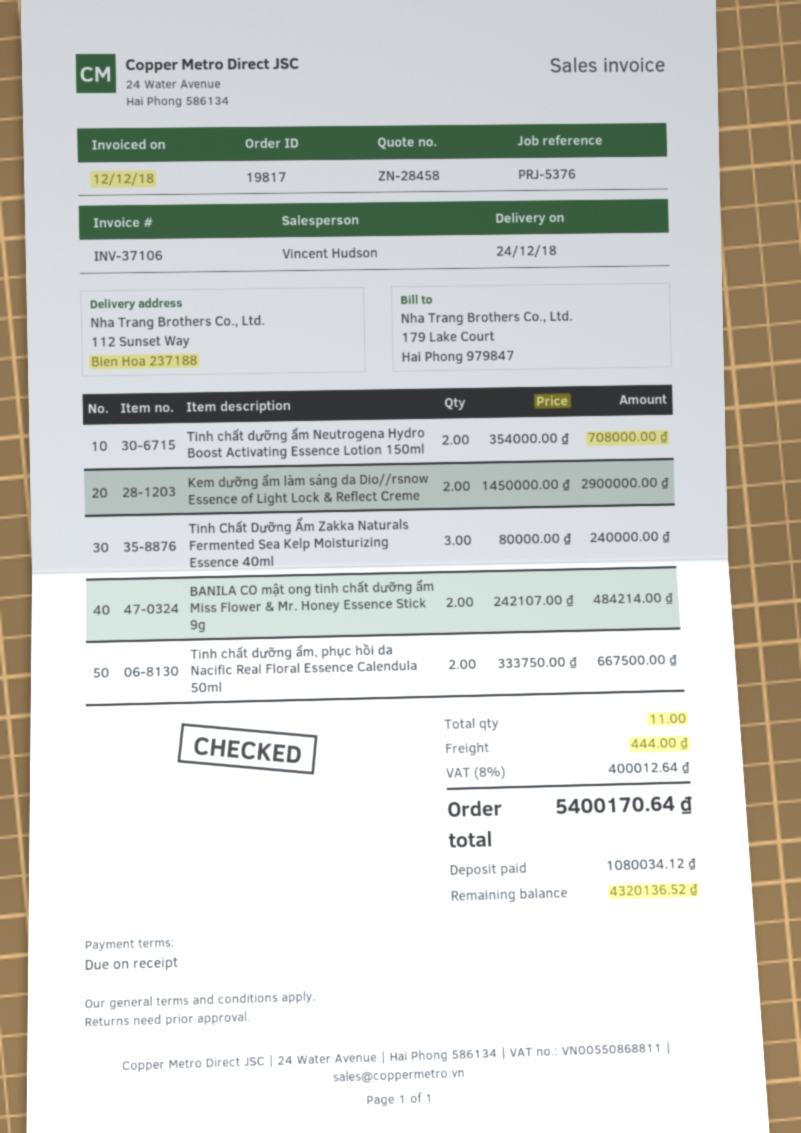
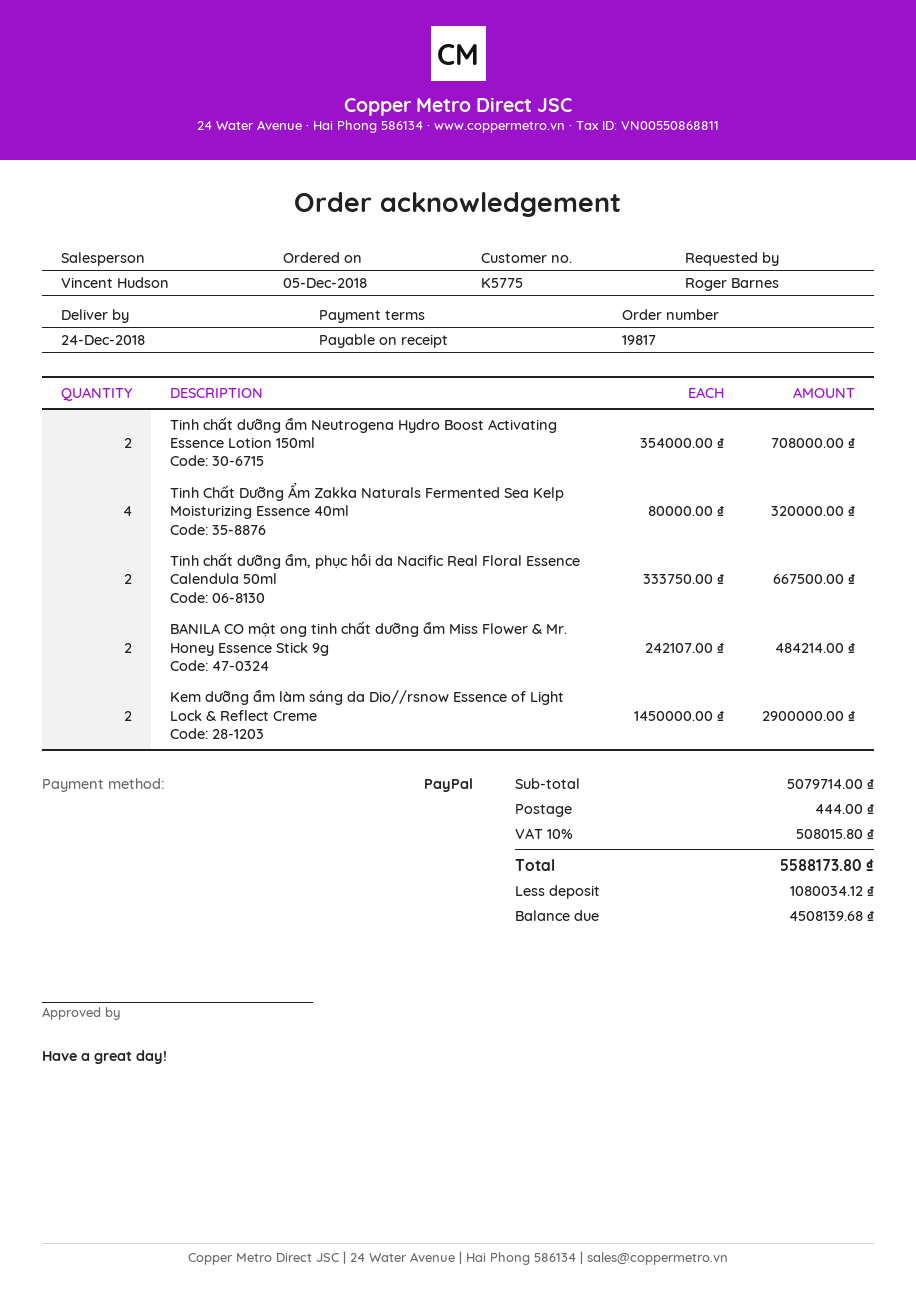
Tinh Chất Dưỡng Ẩm Zakka Naturals Fermented Sea Kelp Moisturizing Essence 40ml: 3 x 80000.00 = 240000.00 -> 4 x 80000.00 = 320000.00
tax: 8% = 400012.64 -> 10% = 508015.80
total: 5400170.64 -> 5588173.80
balance: 4320136.52 -> 4508139.68

